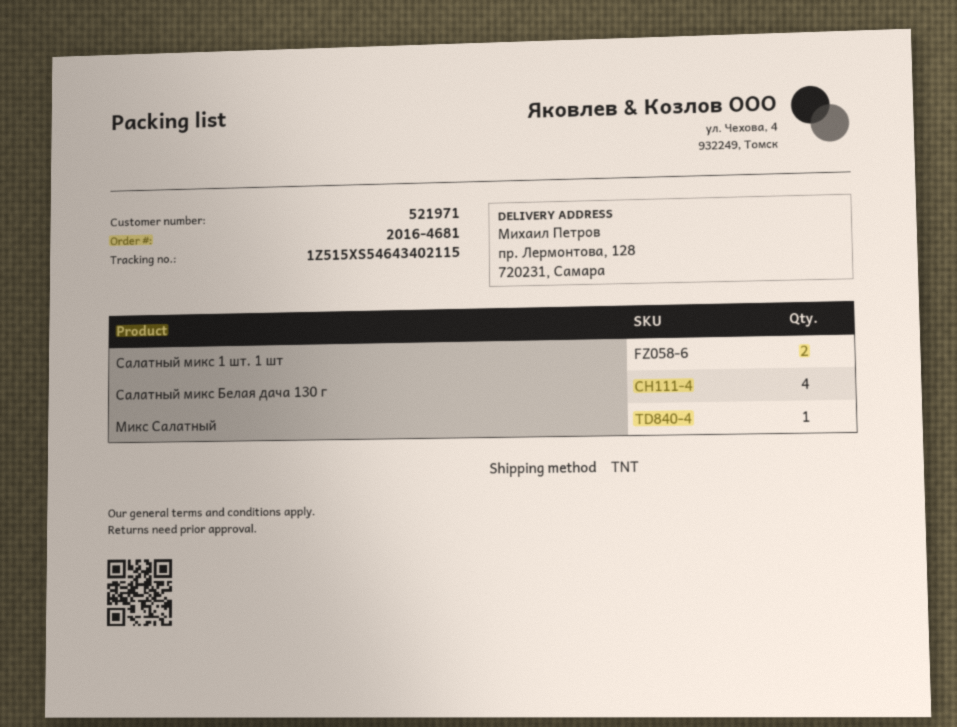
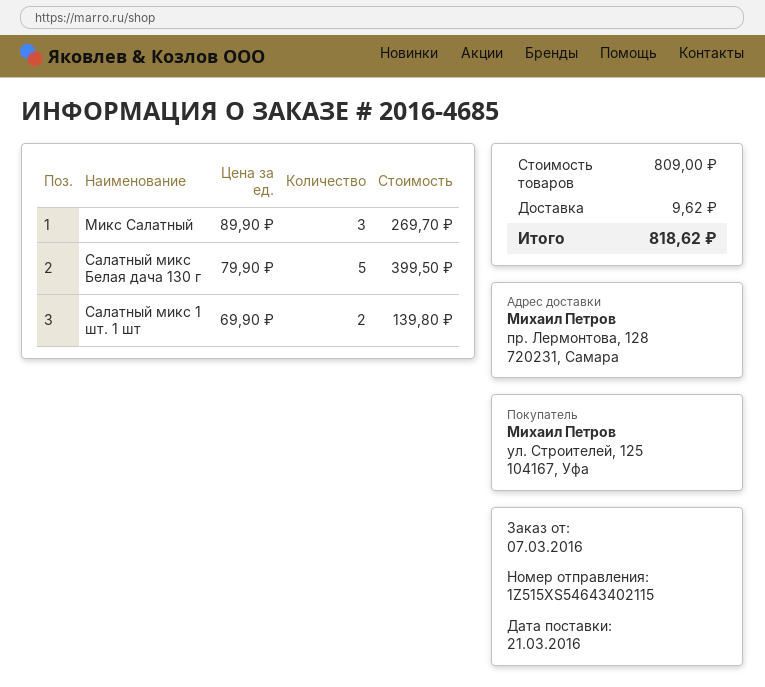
order number: 2016-4681 -> 2016-4685
Салатный микс Белая дача 130 г: 4 -> 5
Микс Салатный: 1 -> 3

